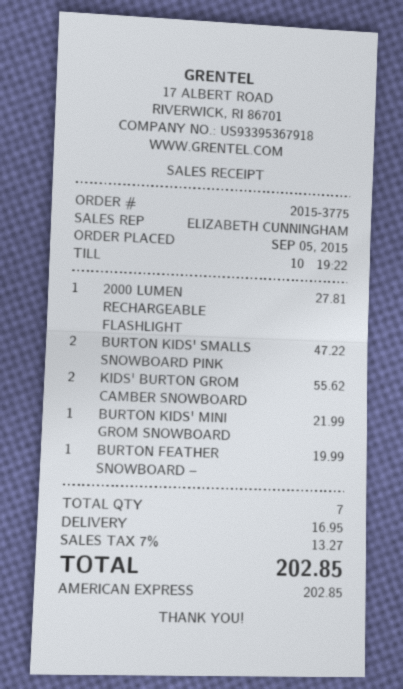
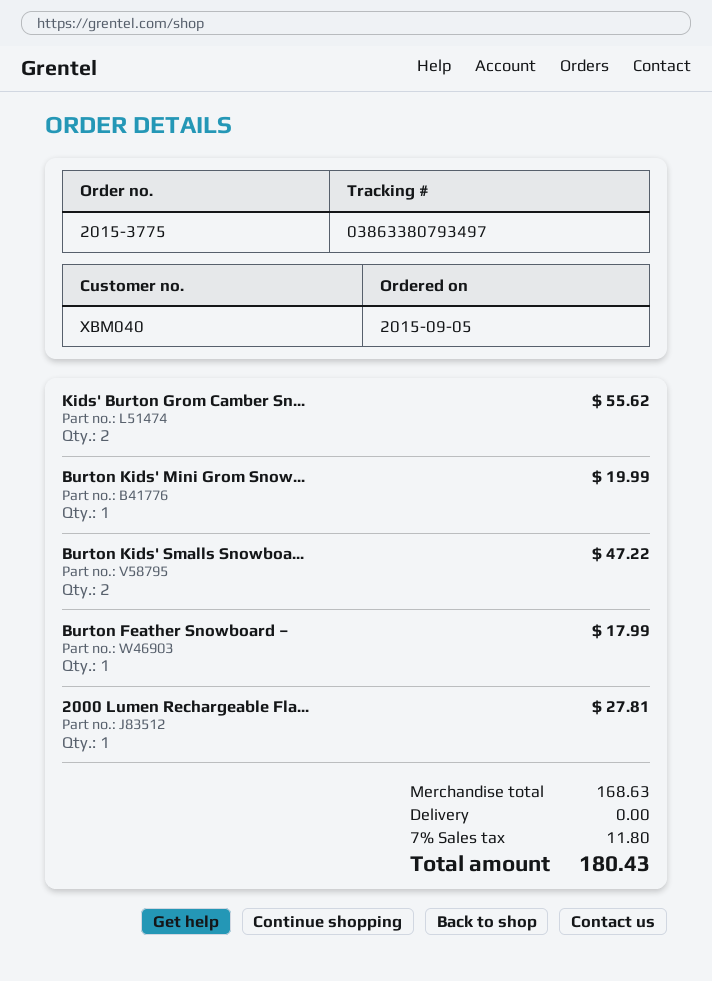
BURTON KIDS' MINI GROM SNOWBOARD: 1 for 21.99 -> 1 for 19.99
BURTON FEATHER SNOWBOARD –: 1 for 19.99 -> 1 for 17.99
shipping: 16.95 -> 0.00
tax: 7% = 13.27 -> 7% = 11.80
total: 202.85 -> 180.43

